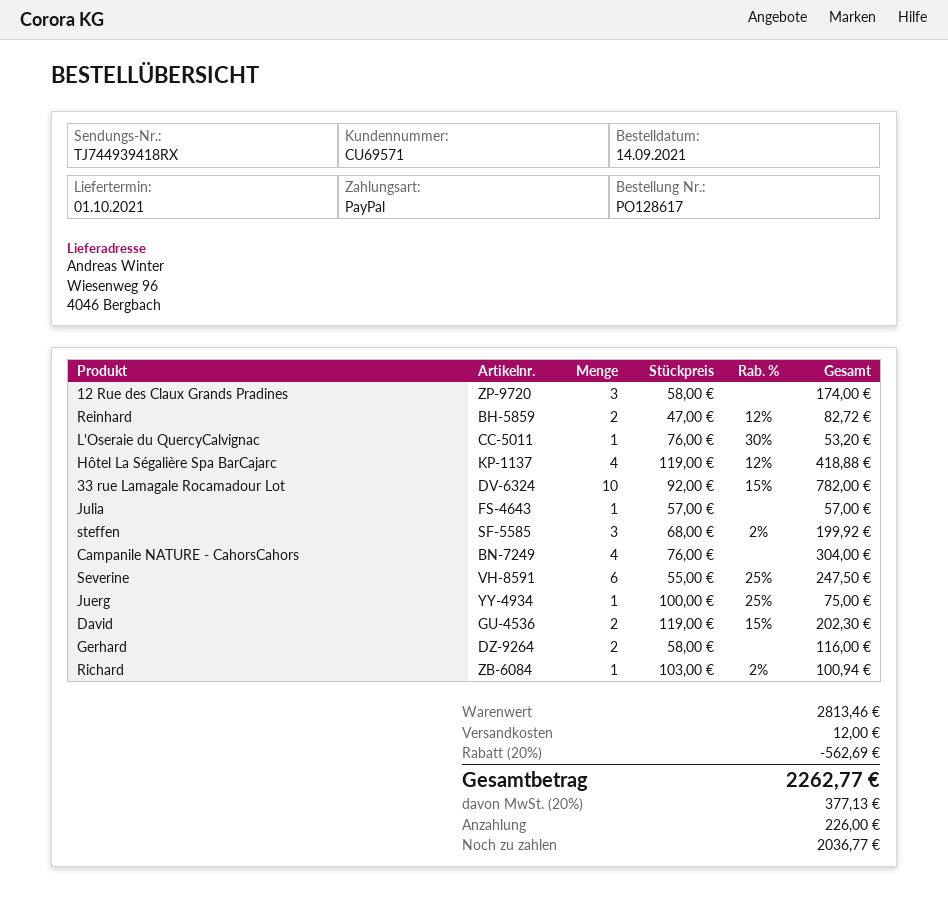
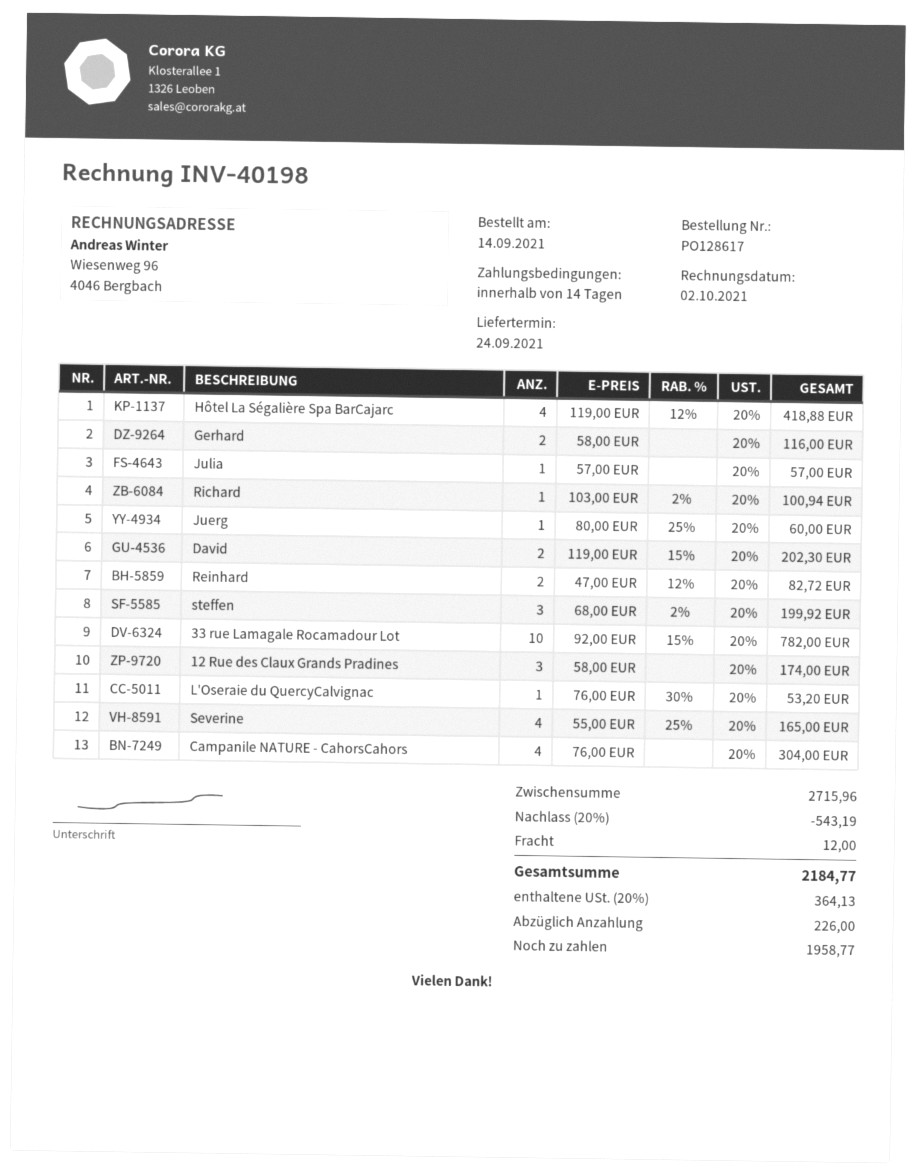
delivery date: 2021-10-01 -> 2021-09-24
Severine: 6 x 55.00 - 25% = 247.50 -> 4 x 55.00 - 25% = 165.00
Juerg: 1 x 100.00 - 25% = 75.00 -> 1 x 80.00 - 25% = 60.00
subtotal: 2813.46 -> 2715.96
discount: 20% = 562.69 -> 20% = 543.19
tax: 20% = 377.13 -> 20% = 364.13
total: 2262.77 -> 2184.77
balance: 2036.77 -> 1958.77

